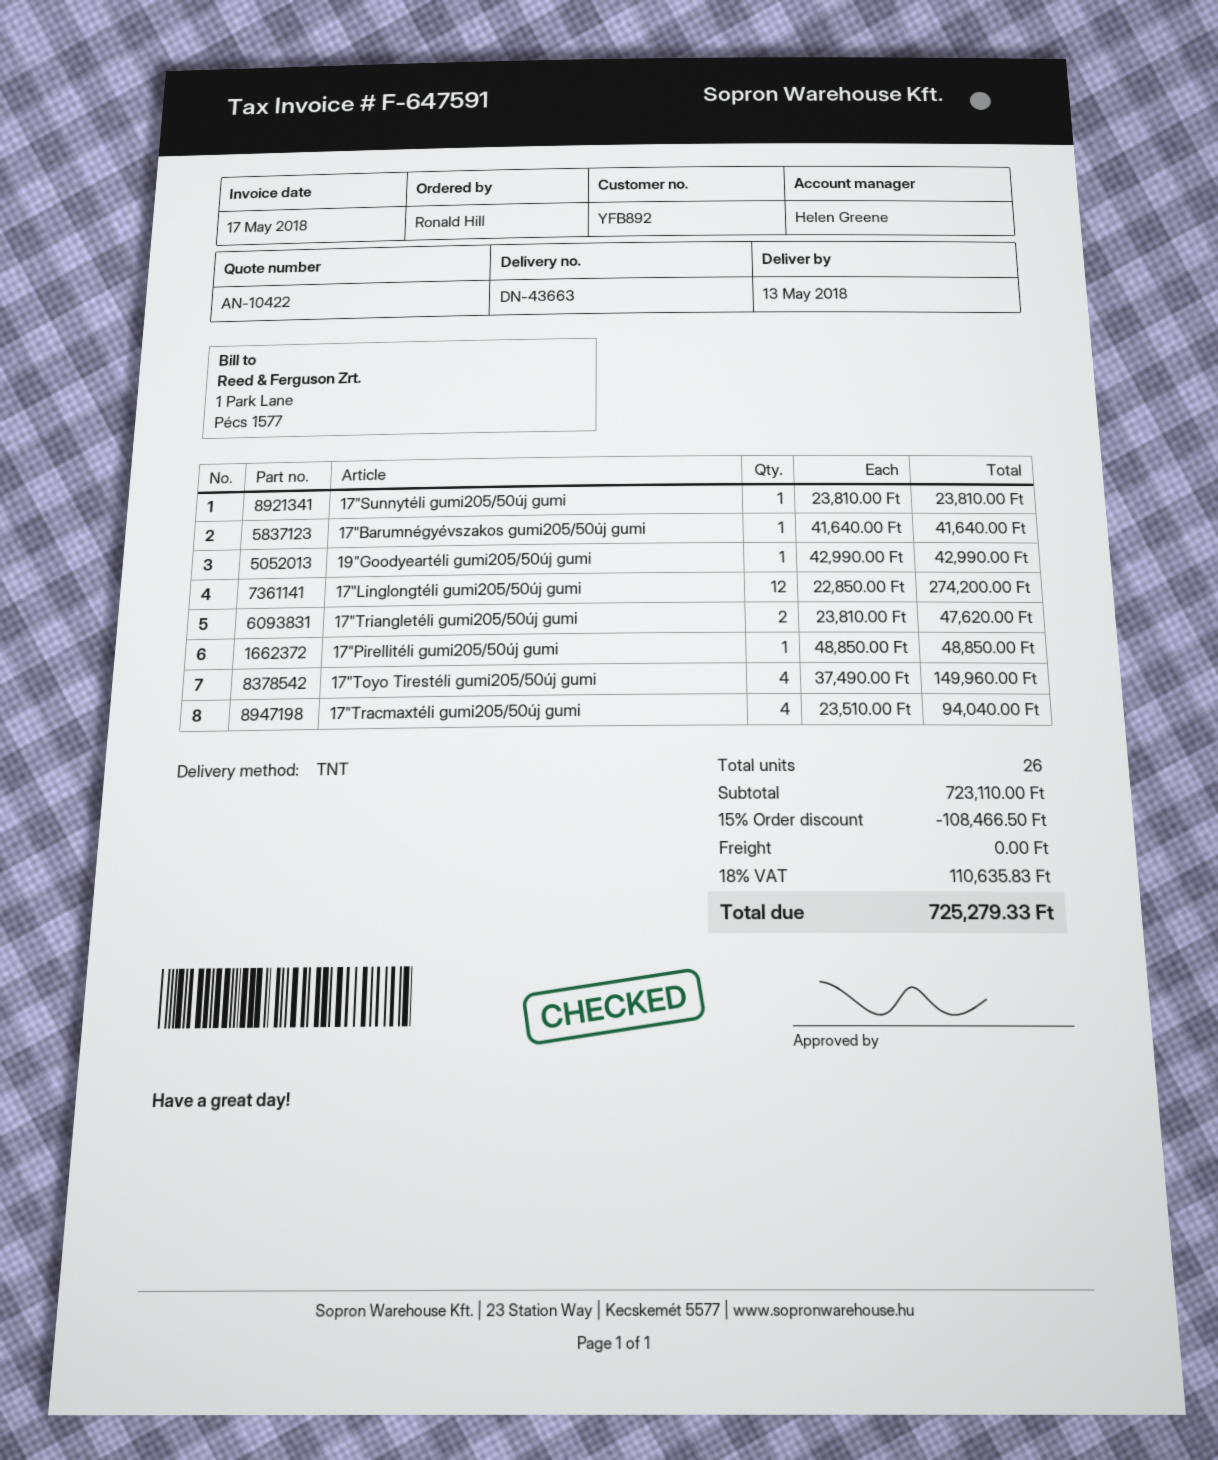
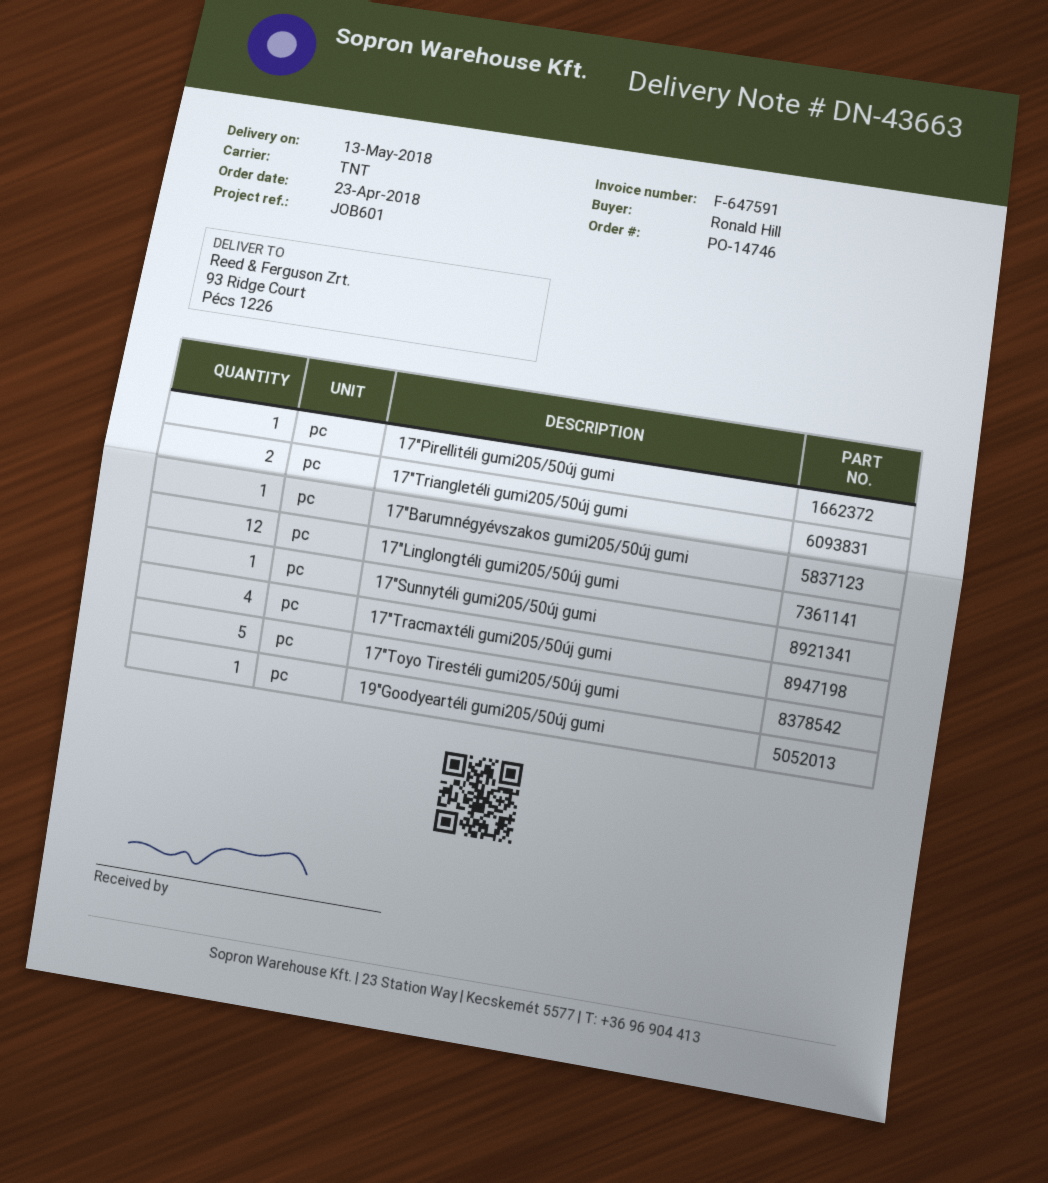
17"Toyo Tirestéli gumi205/50új gumi: 4 -> 5

